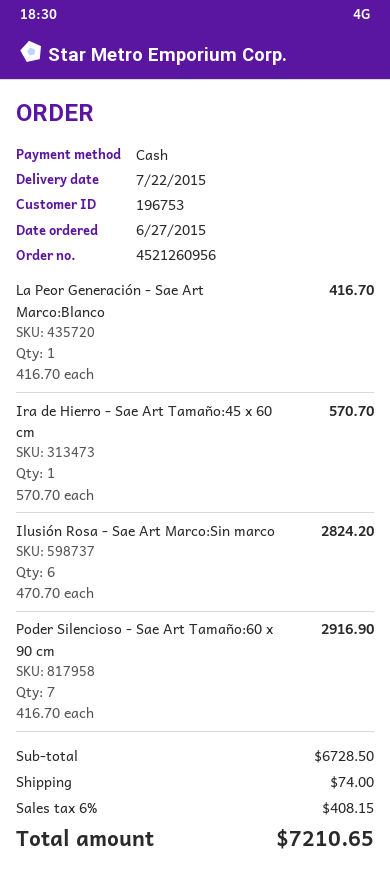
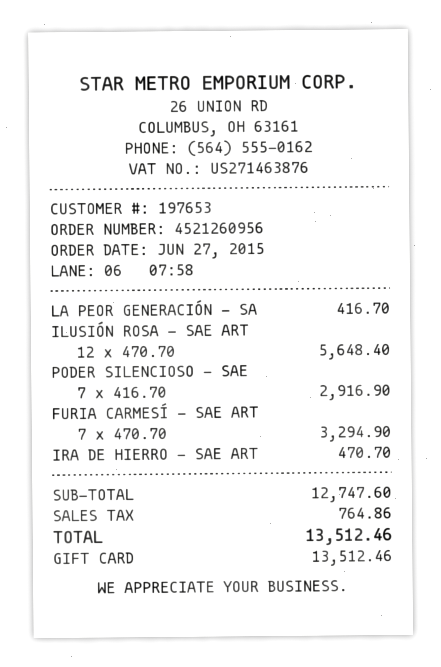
customer number: 196753 -> 197653
payment method: cash -> gift card
Ira de Hierro - Sae Art Tamaño:45 x 60 cm: 1 x 570.70 = 570.70 -> 1 x 470.70 = 470.70
Ilusión Rosa - Sae Art Marco:Sin marco: 6 x 470.70 = 2824.20 -> 12 x 470.70 = 5648.40
FURIA CARMESÍ - SAE ART: none -> 7 x 470.70 = 3294.90
subtotal: 6728.50 -> 12747.60
shipping: 74.00 -> none
tax: 408.15 -> 764.86
total: 7210.65 -> 13512.46

